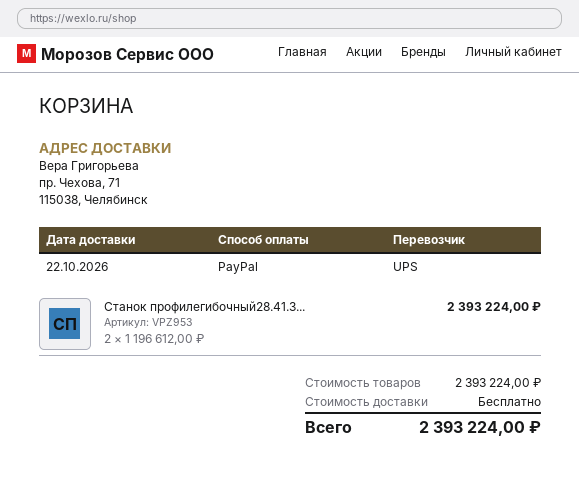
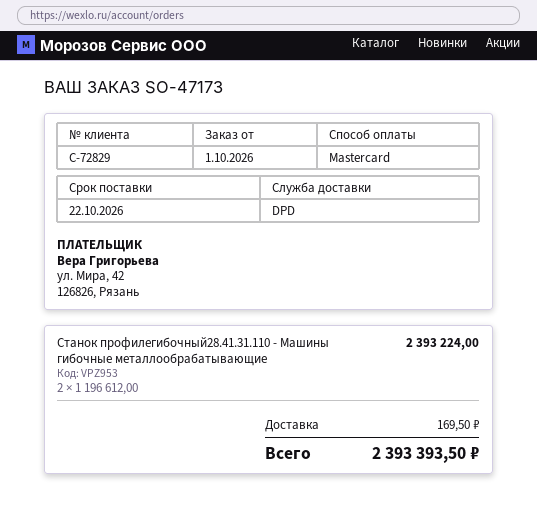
payment method: PayPal -> Mastercard
shipping method: UPS -> DPD
shipping: 0.00 -> 169.50
total: 2393224.00 -> 2393393.50

